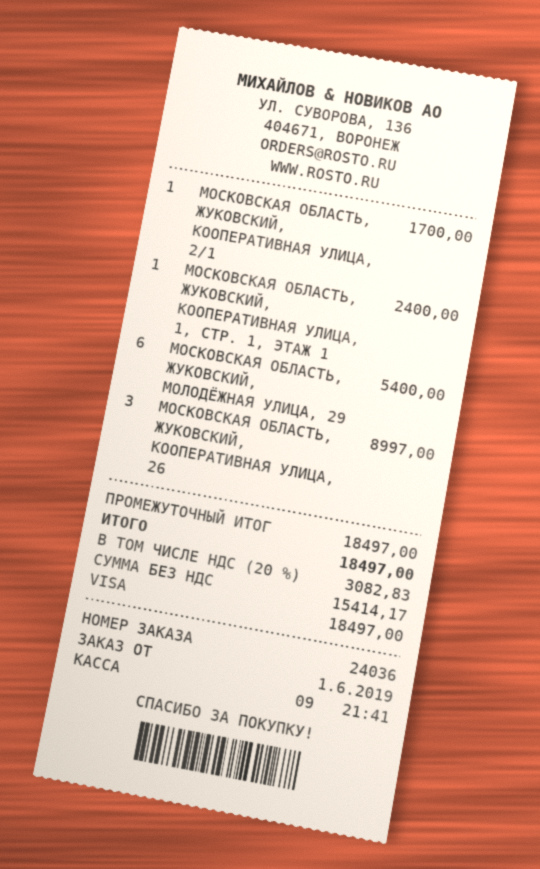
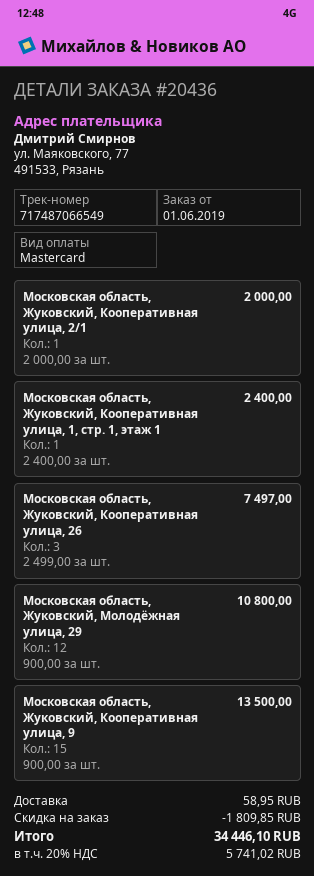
order number: 24036 -> 20436
payment method: Visa -> Mastercard
МОСКОВСКАЯ ОБЛАСТЬ, ЖУКОВСКИЙ, КООПЕРАТИВНАЯ УЛИЦА, 2/1: 1 for 1700.00 -> 1 for 2000.00
МОСКОВСКАЯ ОБЛАСТЬ, ЖУКОВСКИЙ, МОЛОДЁЖНАЯ УЛИЦА, 29: 6 for 5400.00 -> 12 for 10800.00
МОСКОВСКАЯ ОБЛАСТЬ, ЖУКОВСКИЙ, КООПЕРАТИВНАЯ УЛИЦА, 26: 3 for 8997.00 -> 3 for 7497.00
Московская область, Жуковский, Кооперативная улица, 9: none -> 15 for 13500.00
discount: none -> 1809.85
shipping: none -> 58.95
tax: 20% = 3082.83 -> 20% = 5741.02
total: 18497.00 -> 34446.10

